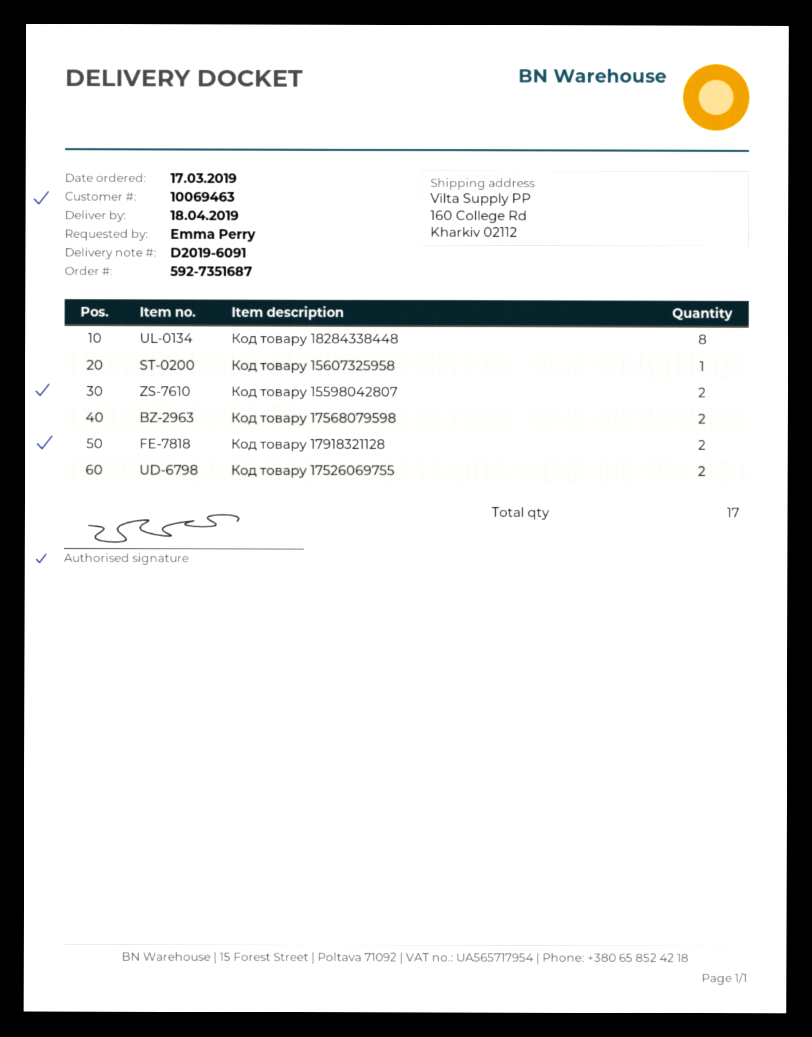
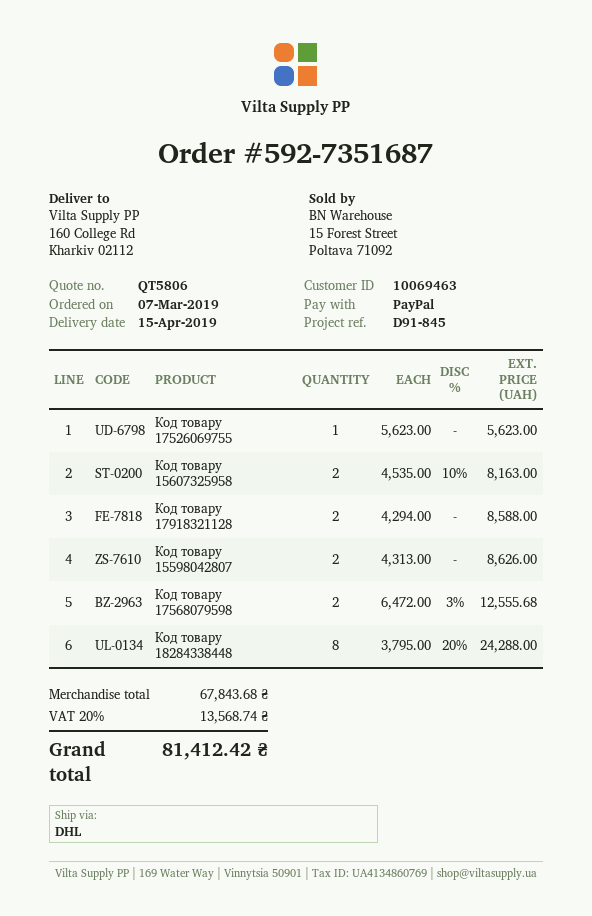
order date: 2019-03-17 -> 2019-03-07
delivery date: 2019-04-18 -> 2019-04-15
Код товару 15607325958: 1 -> 2
Код товару 17526069755: 2 -> 1

